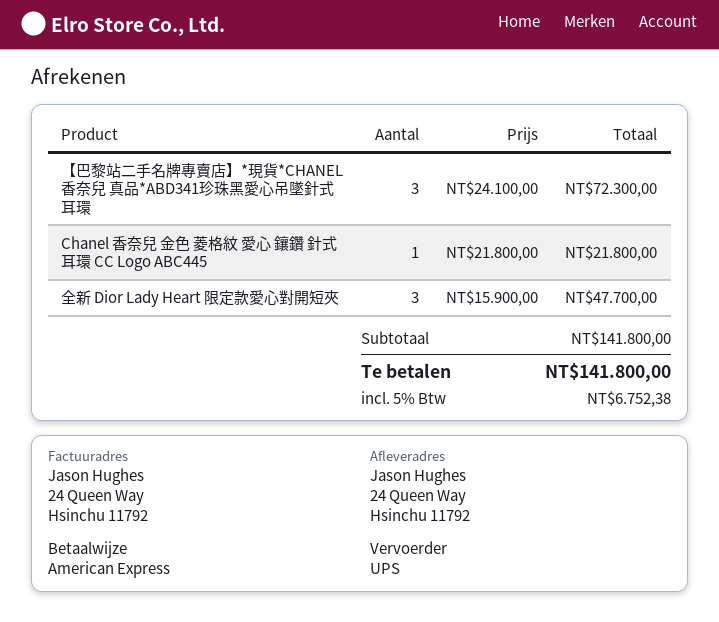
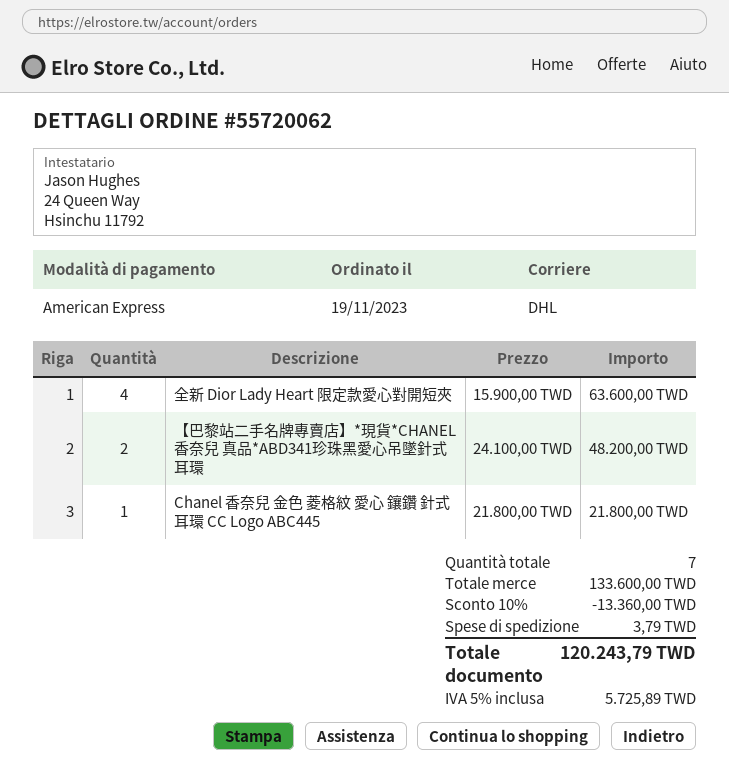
shipping method: UPS -> DHL
【巴黎站二手名牌專賣店】*現貨*CHANEL 香奈兒 真品*ABD341珍珠黑愛心吊墜針式耳環: 3 x 24100.00 = 72300.00 -> 2 x 24100.00 = 48200.00
全新 Dior Lady Heart 限定款愛心對開短夾: 3 x 15900.00 = 47700.00 -> 4 x 15900.00 = 63600.00
subtotal: 141800.00 -> 133600.00
discount: none -> 10% = 13360.00
shipping: none -> 3.79
tax: 5% = 6752.38 -> 5% = 5725.89
total: 141800.00 -> 120243.79

